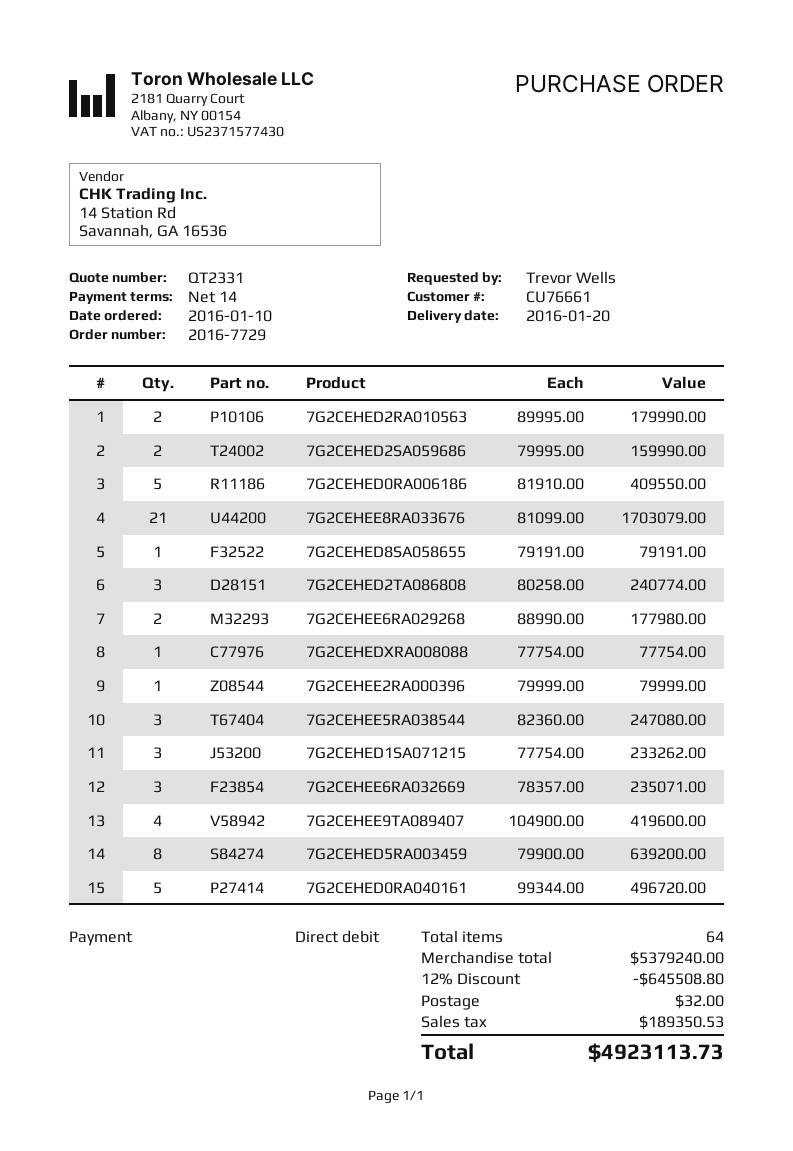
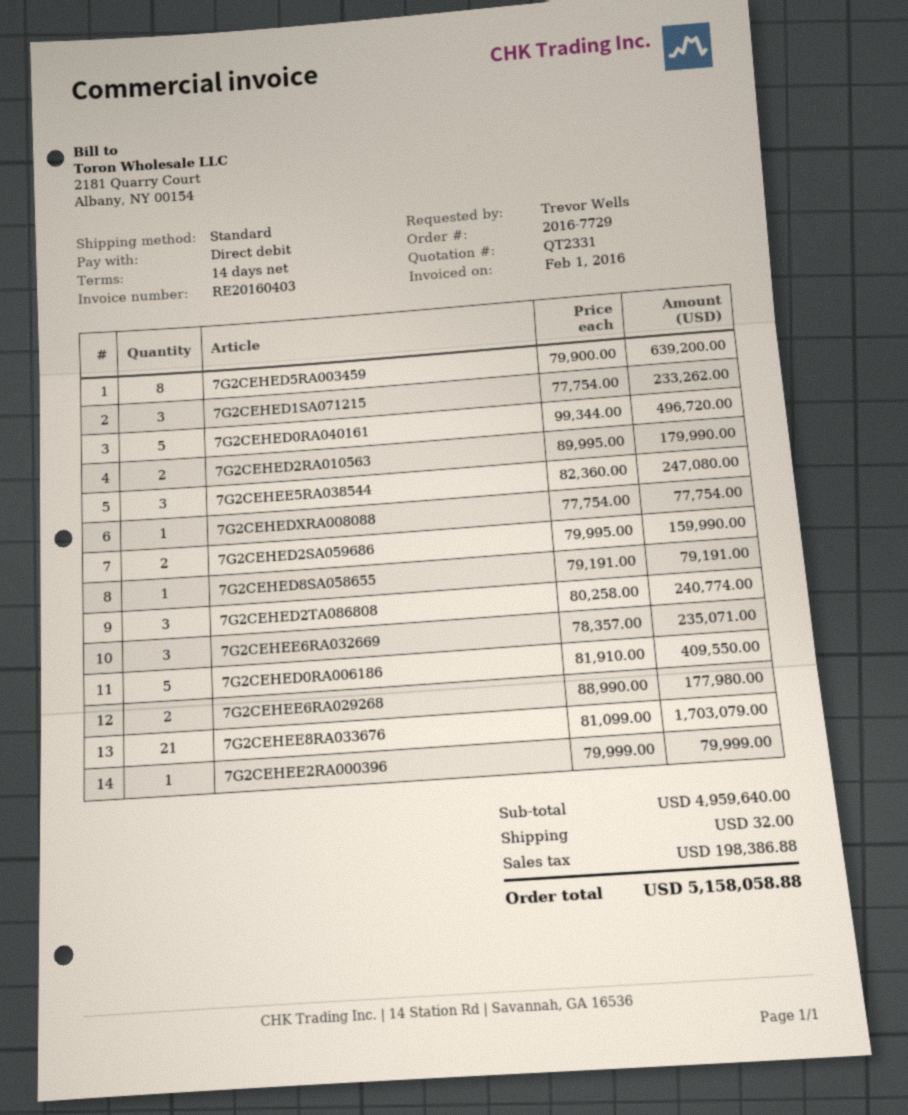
7G2CEHEE9TA089407: 4 x 104900.00 = 419600.00 -> none
subtotal: 5379240.00 -> 4959640.00
discount: 12% = 645508.80 -> none
tax: 189350.53 -> 198386.88
total: 4923113.73 -> 5158058.88

